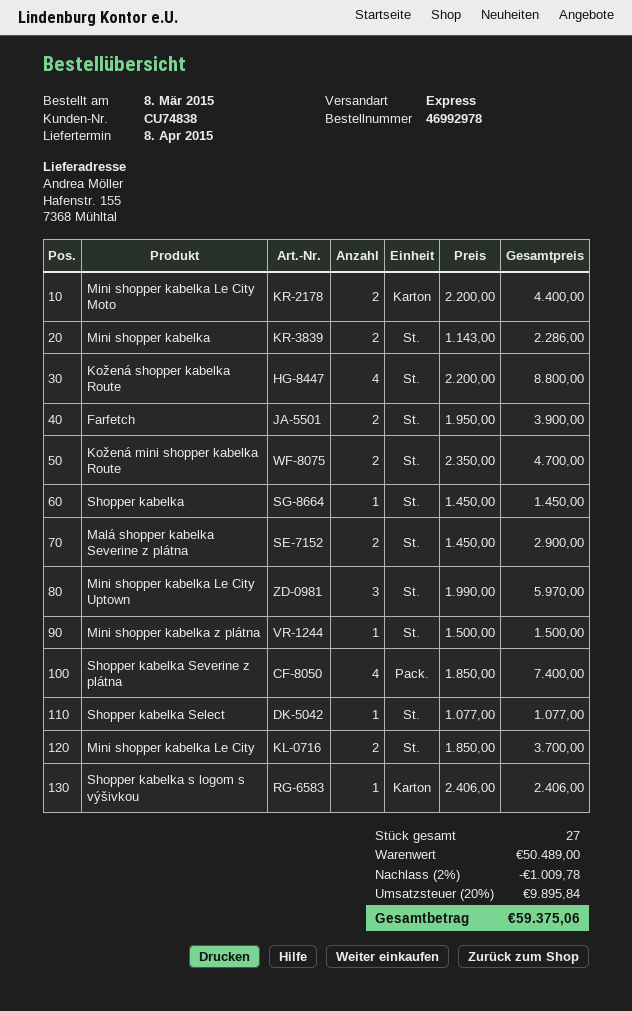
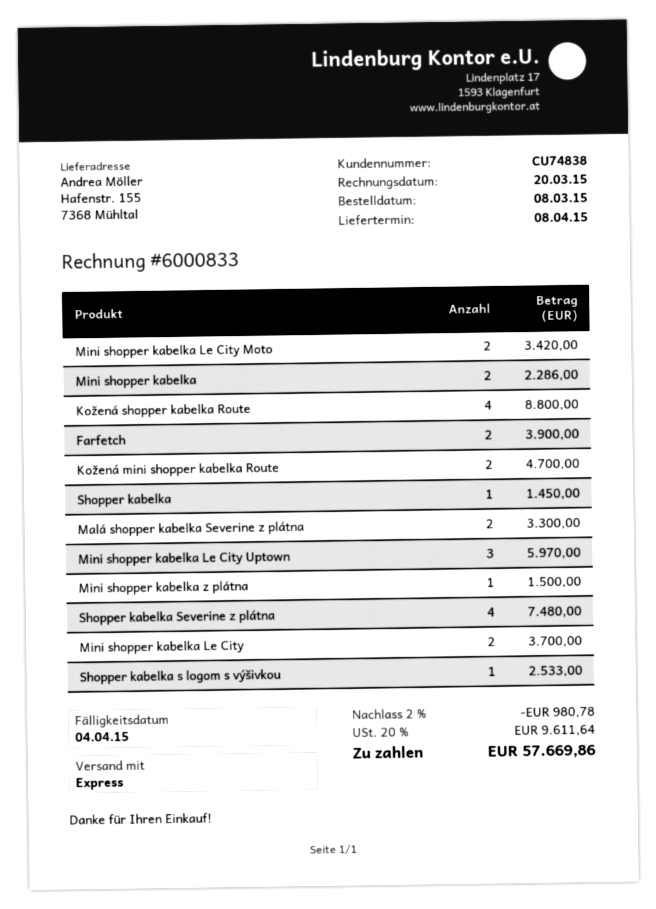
Mini shopper kabelka Le City Moto: 2 for 4400.00 -> 2 for 3420.00
Malá shopper kabelka Severine z plátna: 2 for 2900.00 -> 2 for 3300.00
Shopper kabelka Severine z plátna: 4 for 7400.00 -> 4 for 7480.00
Shopper kabelka Select: 1 for 1077.00 -> none
Shopper kabelka s logom s výšivkou: 1 for 2406.00 -> 1 for 2533.00
discount: 2% = 1009.78 -> 2% = 980.78
tax: 20% = 9895.84 -> 20% = 9611.64
total: 59375.06 -> 57669.86

